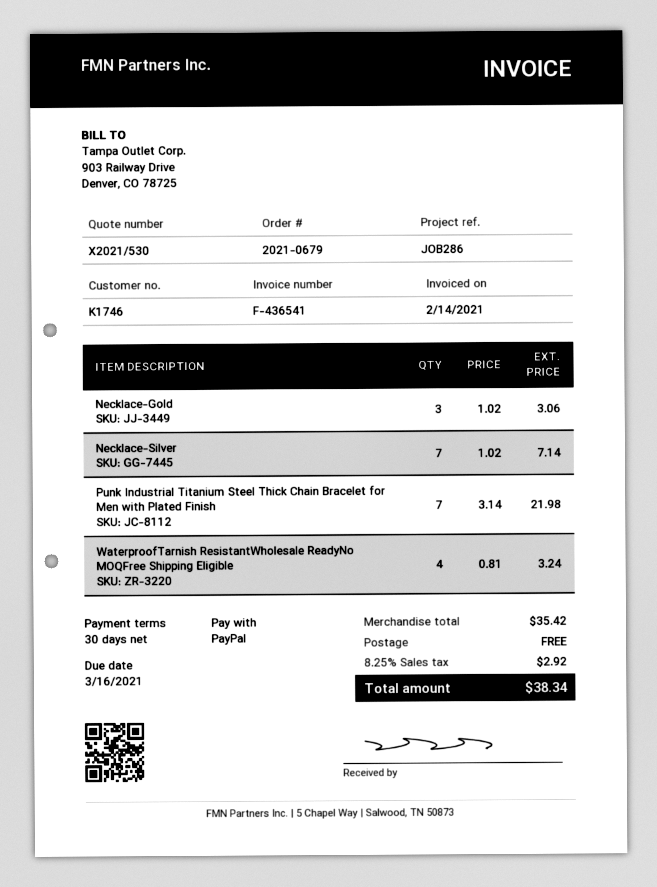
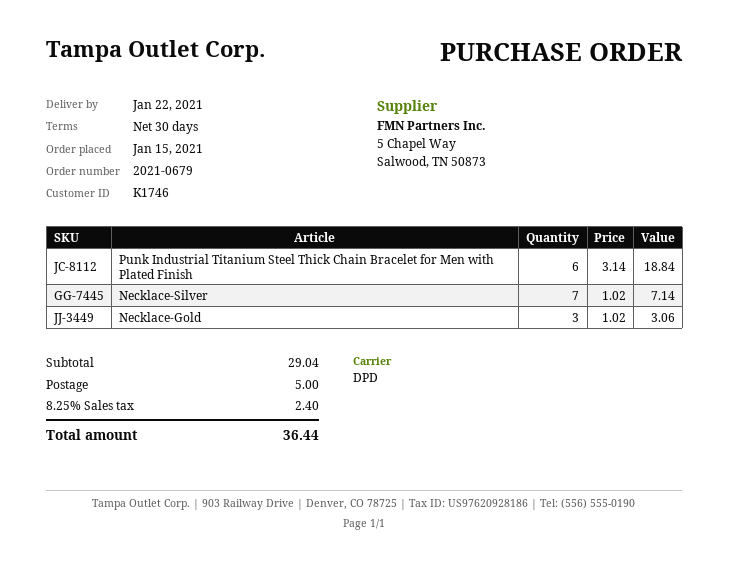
Punk Industrial Titanium Steel Thick Chain Bracelet for Men with Plated Finish: 7 x 3.14 = 21.98 -> 6 x 3.14 = 18.84
WaterproofTarnish ResistantWholesale ReadyNo MOQFree Shipping Eligible: 4 x 0.81 = 3.24 -> none
subtotal: 35.42 -> 29.04
shipping: 0.00 -> 5.00
tax: 8.25% = 2.92 -> 8.25% = 2.40
total: 38.34 -> 36.44

